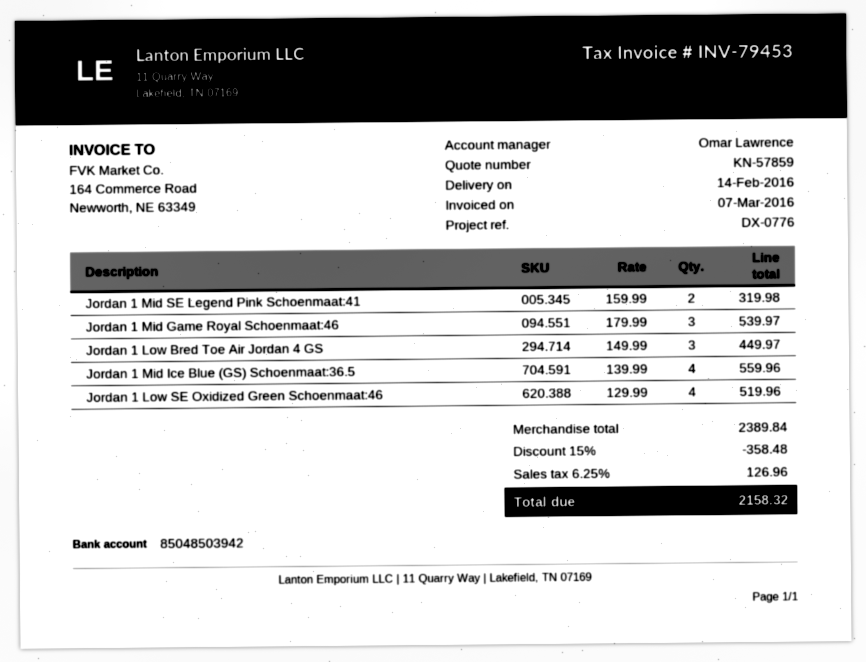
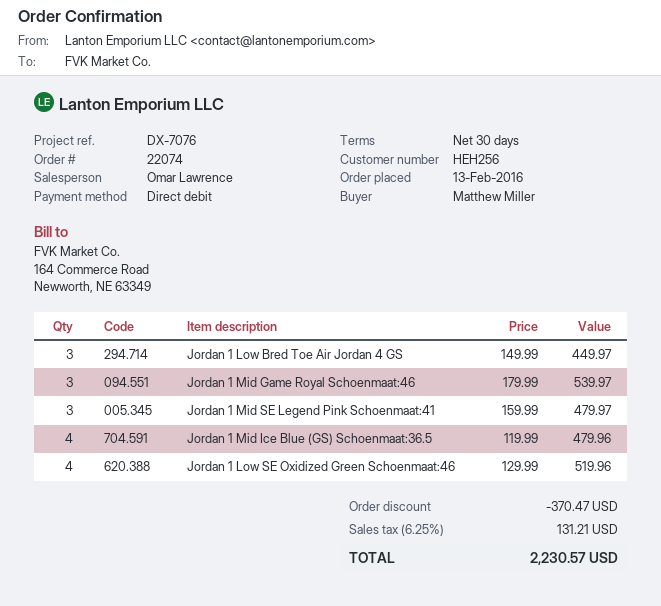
reference: DX-0776 -> DX-7076
Jordan 1 Mid SE Legend Pink Schoenmaat:41: 2 x 159.99 = 319.98 -> 3 x 159.99 = 479.97
Jordan 1 Mid Ice Blue (GS) Schoenmaat:36.5: 4 x 139.99 = 559.96 -> 4 x 119.99 = 479.96
discount: 358.48 -> 370.47
tax: 6.25% = 126.96 -> 6.25% = 131.21
total: 2158.32 -> 2230.57

